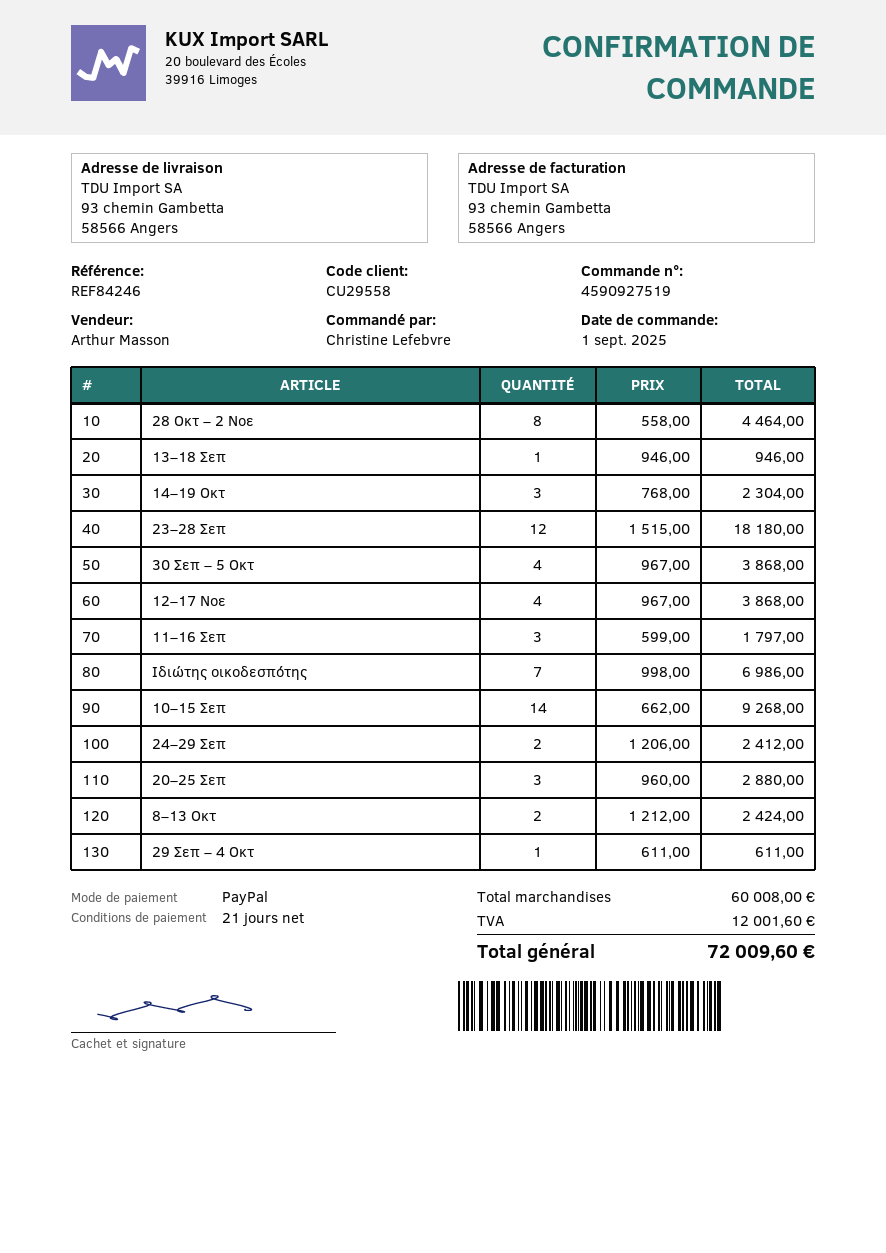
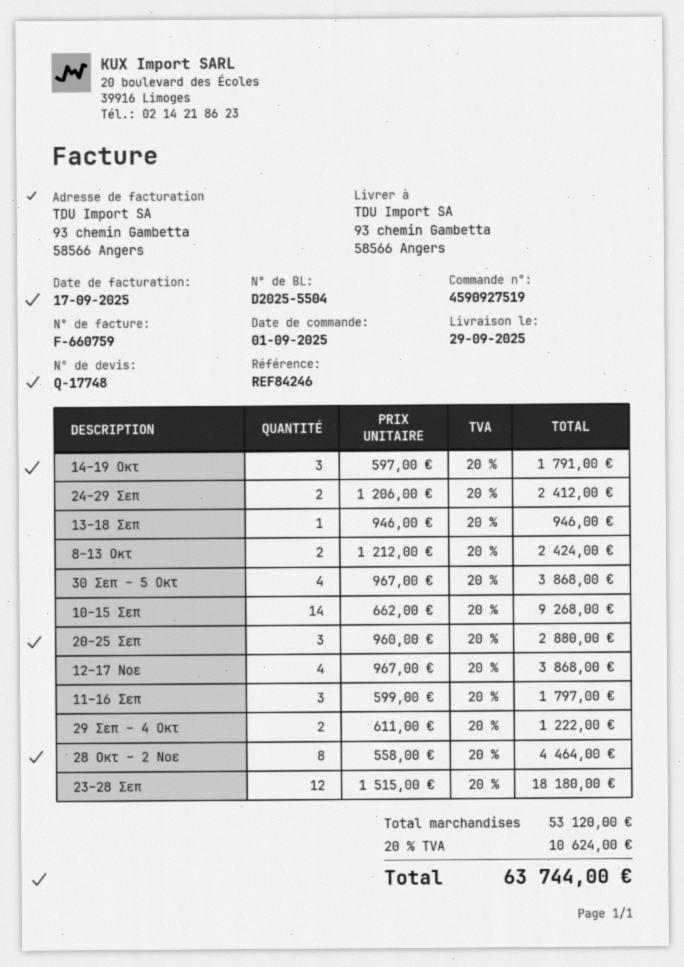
14–19 Οκτ: 3 x 768.00 = 2304.00 -> 3 x 597.00 = 1791.00
Ιδιώτης οικοδεσπότης: 7 x 998.00 = 6986.00 -> none
29 Σεπ – 4 Οκτ: 1 x 611.00 = 611.00 -> 2 x 611.00 = 1222.00
subtotal: 60008.00 -> 53120.00
tax: 12001.60 -> 10624.00
total: 72009.60 -> 63744.00

